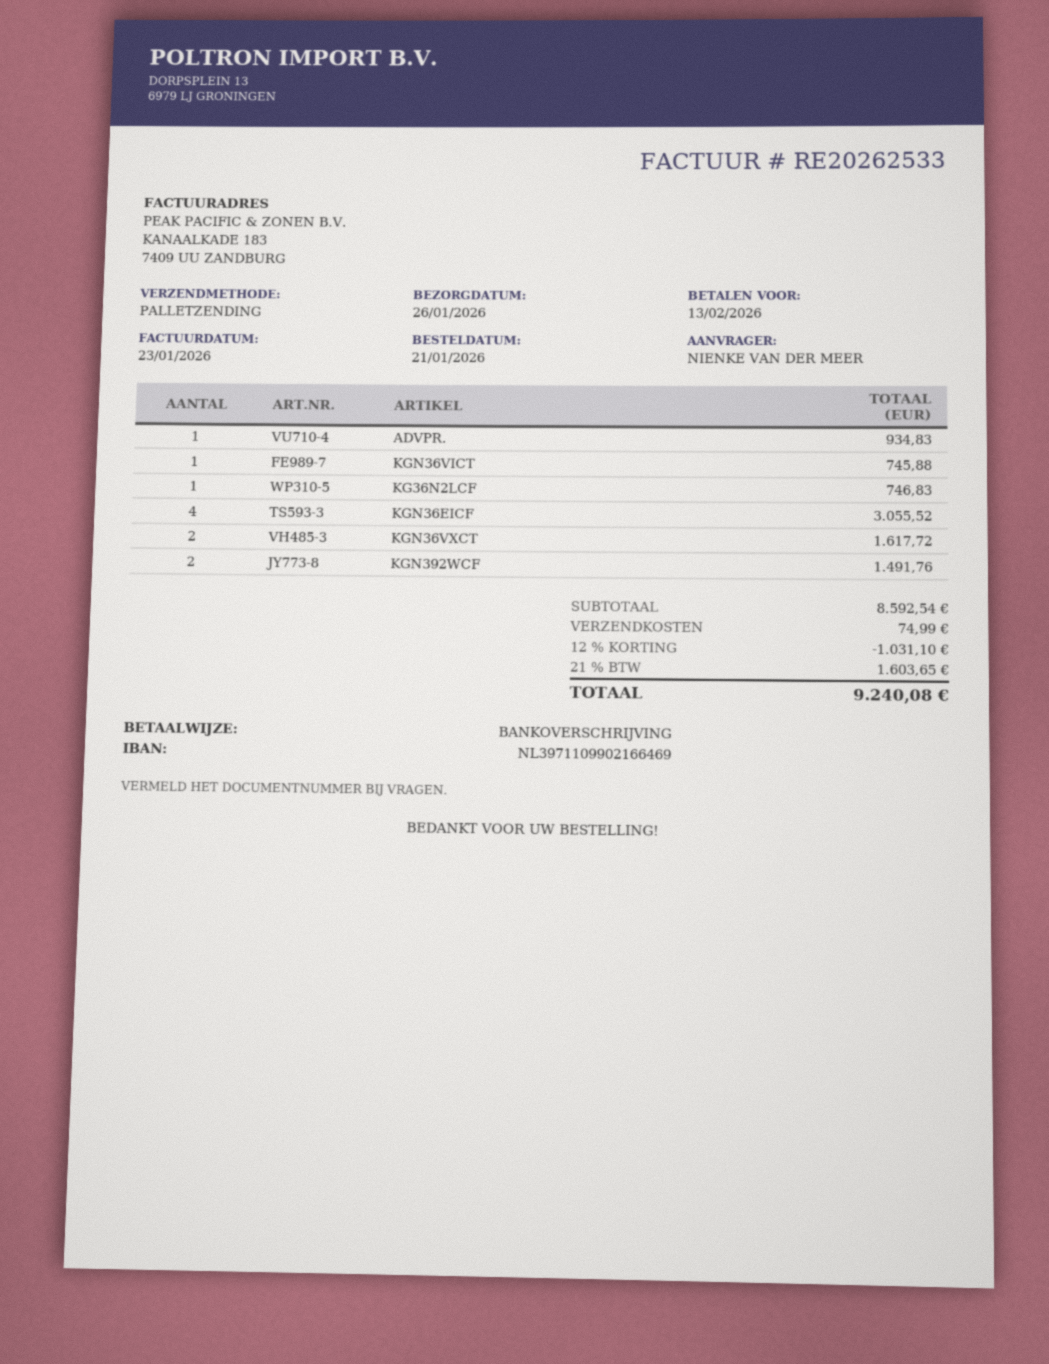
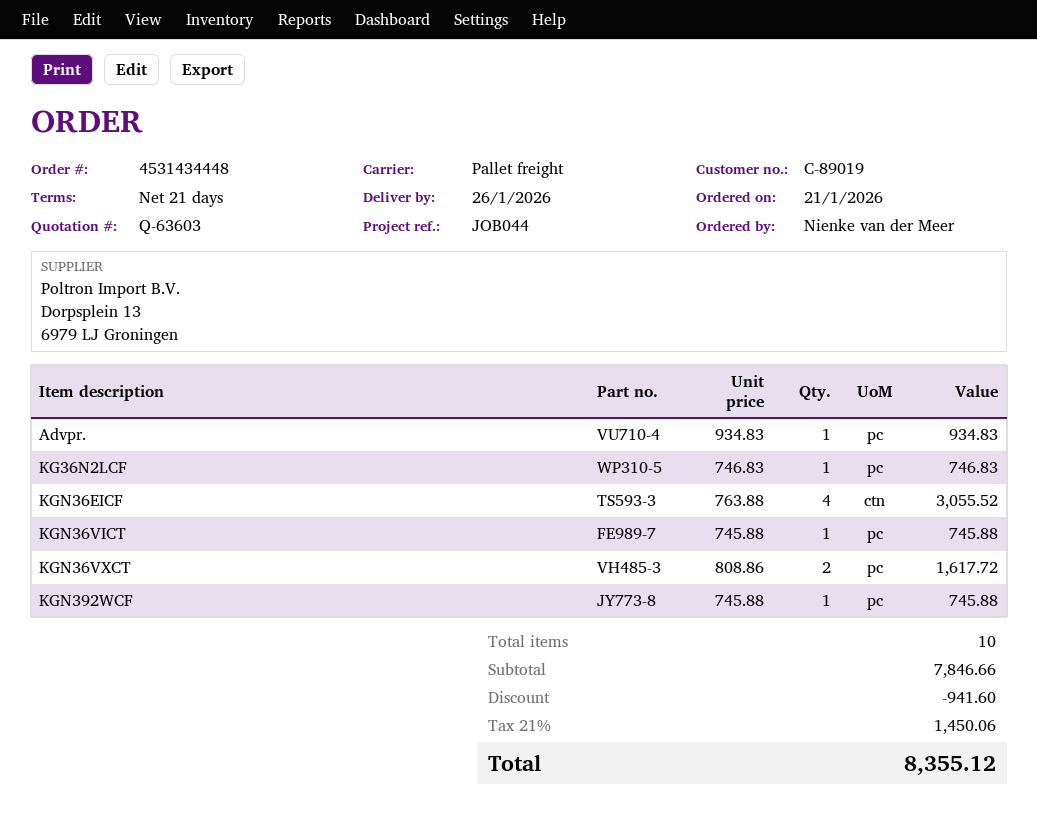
KGN392WCF: 2 for 1491.76 -> 1 for 745.88
subtotal: 8592.54 -> 7846.66
discount: 1031.10 -> 941.60
shipping: 74.99 -> none
tax: 21% = 1603.65 -> 21% = 1450.06
total: 9240.08 -> 8355.12

